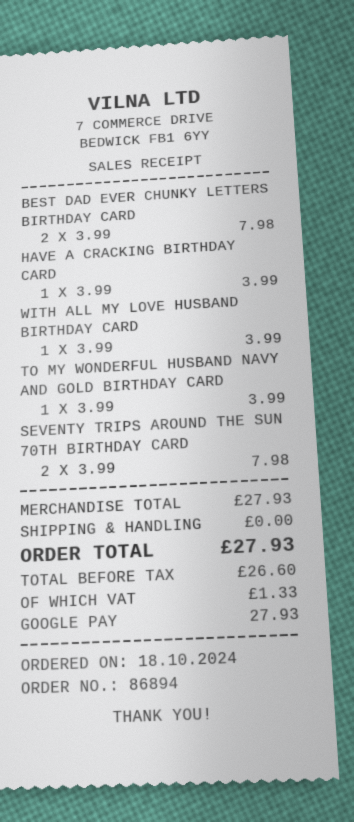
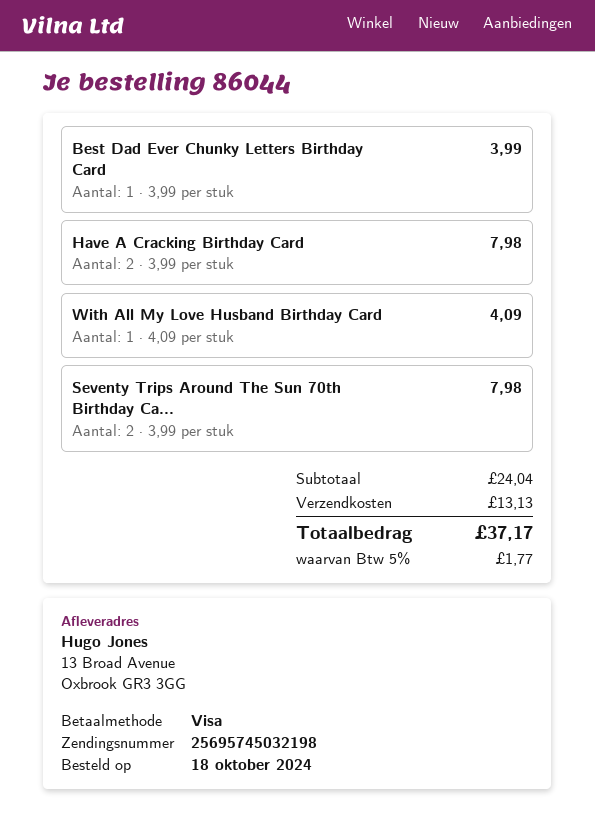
order number: 86894 -> 86044
payment method: Google Pay -> Visa
BEST DAD EVER CHUNKY LETTERS BIRTHDAY CARD: 2 x 3.99 = 7.98 -> 1 x 3.99 = 3.99
HAVE A CRACKING BIRTHDAY CARD: 1 x 3.99 = 3.99 -> 2 x 3.99 = 7.98
WITH ALL MY LOVE HUSBAND BIRTHDAY CARD: 1 x 3.99 = 3.99 -> 1 x 4.09 = 4.09
TO MY WONDERFUL HUSBAND NAVY AND GOLD BIRTHDAY CARD: 1 x 3.99 = 3.99 -> none
subtotal: 27.93 -> 24.04
shipping: 0.00 -> 13.13
tax: 1.33 -> 1.77
total: 27.93 -> 37.17

